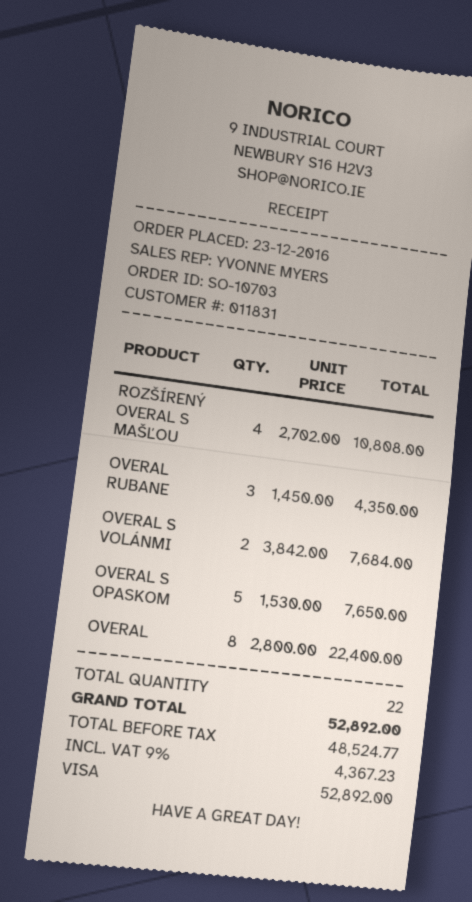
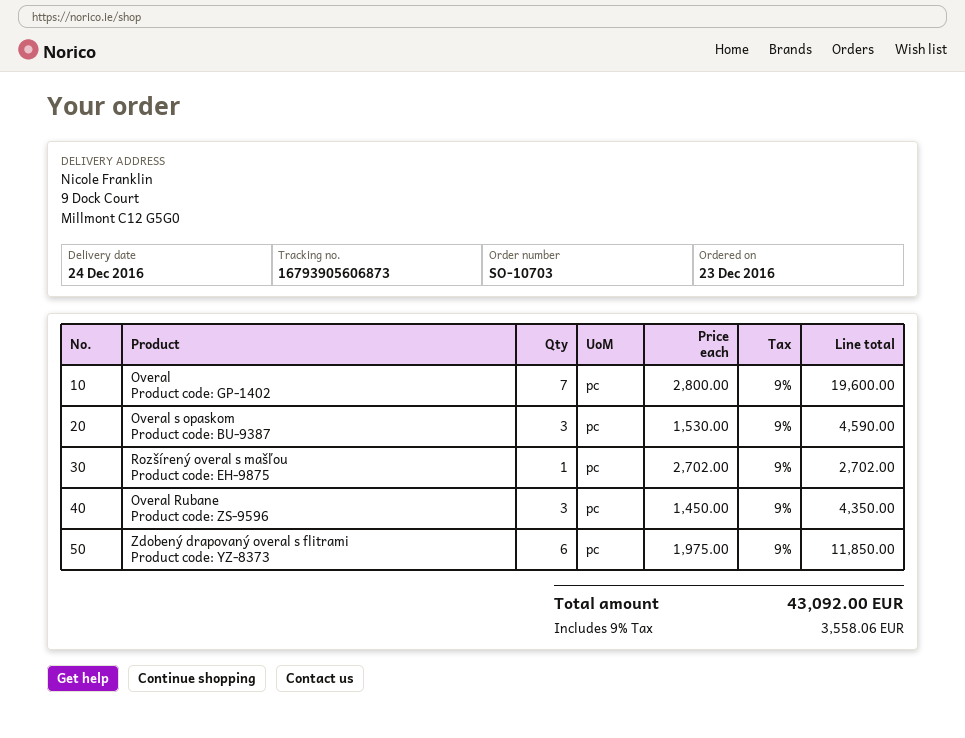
ROZŠÍRENÝ OVERAL S MAŠĽOU: 4 x 2702.00 = 10808.00 -> 1 x 2702.00 = 2702.00
OVERAL S VOLÁNMI: 2 x 3842.00 = 7684.00 -> none
OVERAL S OPASKOM: 5 x 1530.00 = 7650.00 -> 3 x 1530.00 = 4590.00
OVERAL: 8 x 2800.00 = 22400.00 -> 7 x 2800.00 = 19600.00
Zdobený drapovaný overal s flitrami: none -> 6 x 1975.00 = 11850.00
tax: 9% = 4367.23 -> 9% = 3558.06
total: 52892.00 -> 43092.00

